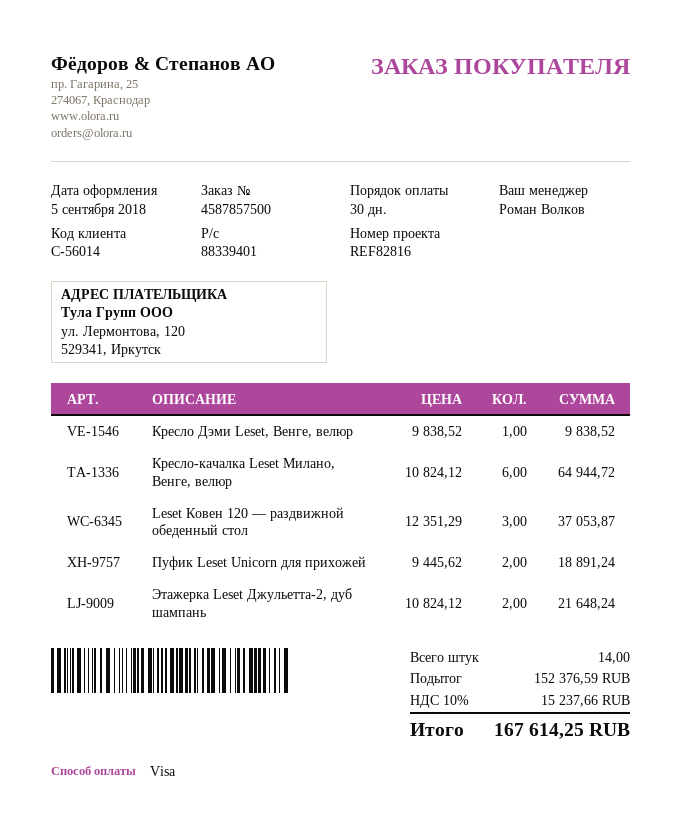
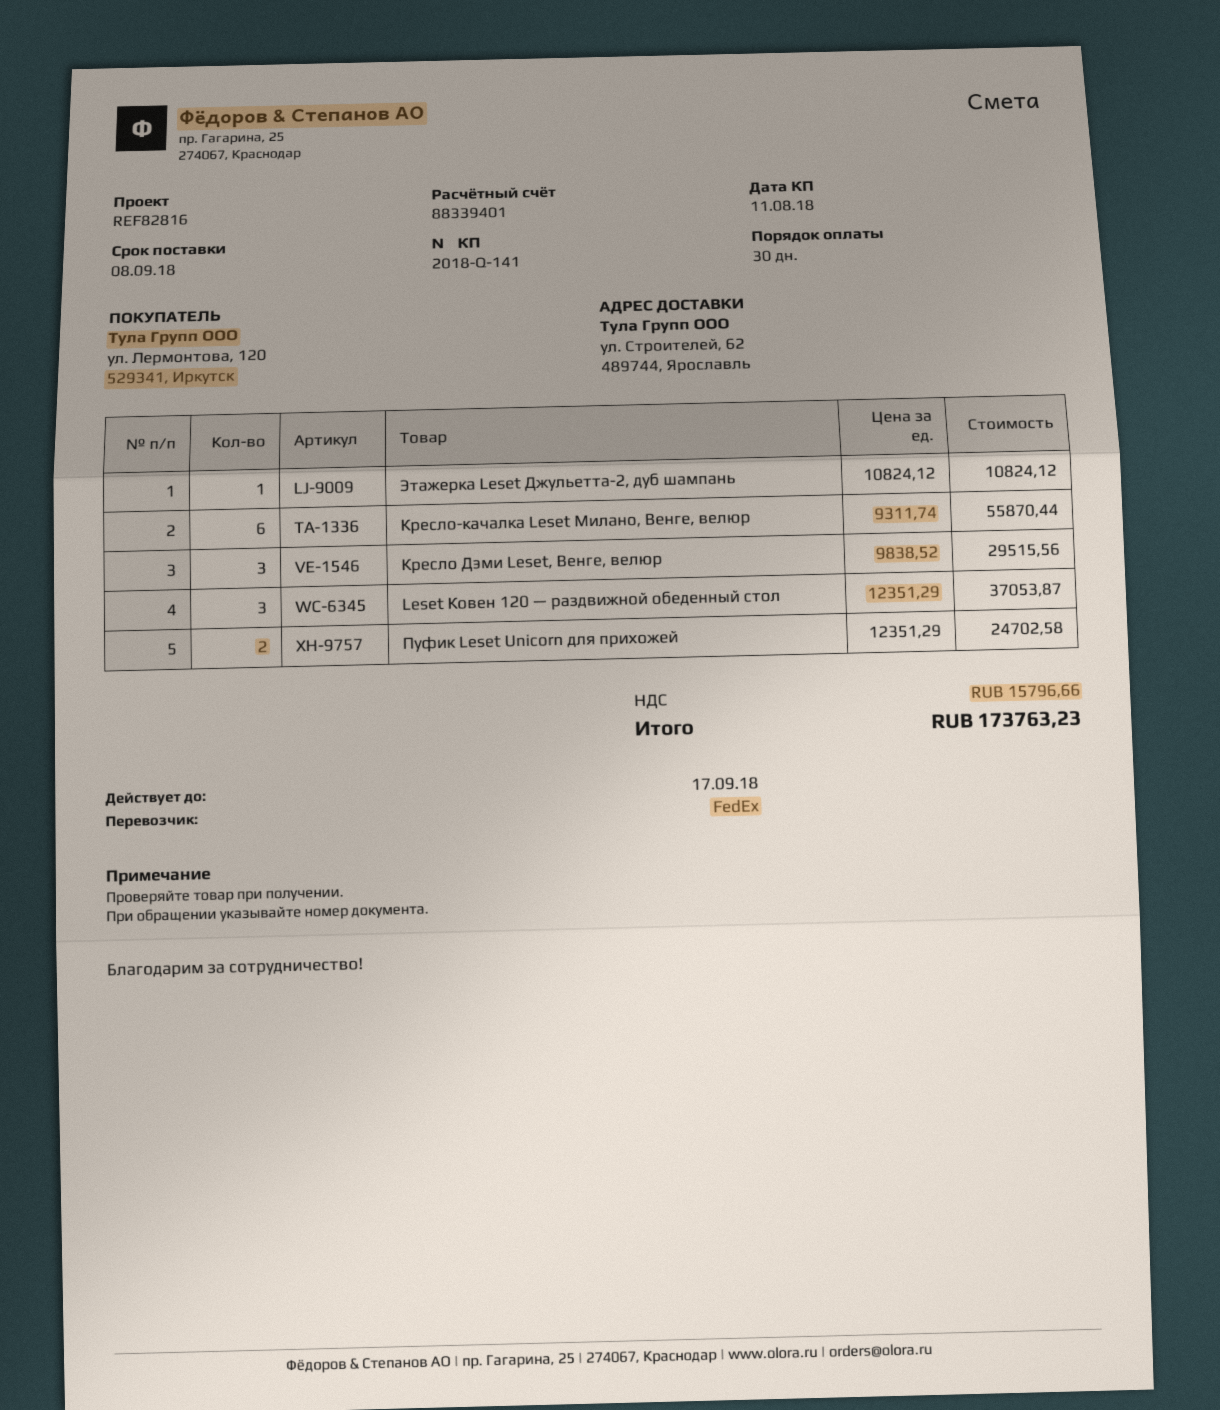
Кресло Дэми Leset, Венге, велюр: 1 x 9838.52 = 9838.52 -> 3 x 9838.52 = 29515.56
Кресло-качалка Leset Милано, Венге, велюр: 6 x 10824.12 = 64944.72 -> 6 x 9311.74 = 55870.44
Пуфик Leset Unicorn для прихожей: 2 x 9445.62 = 18891.24 -> 2 x 12351.29 = 24702.58
Этажерка Leset Джульетта-2, дуб шампань: 2 x 10824.12 = 21648.24 -> 1 x 10824.12 = 10824.12
tax: 15237.66 -> 15796.66
total: 167614.25 -> 173763.23

